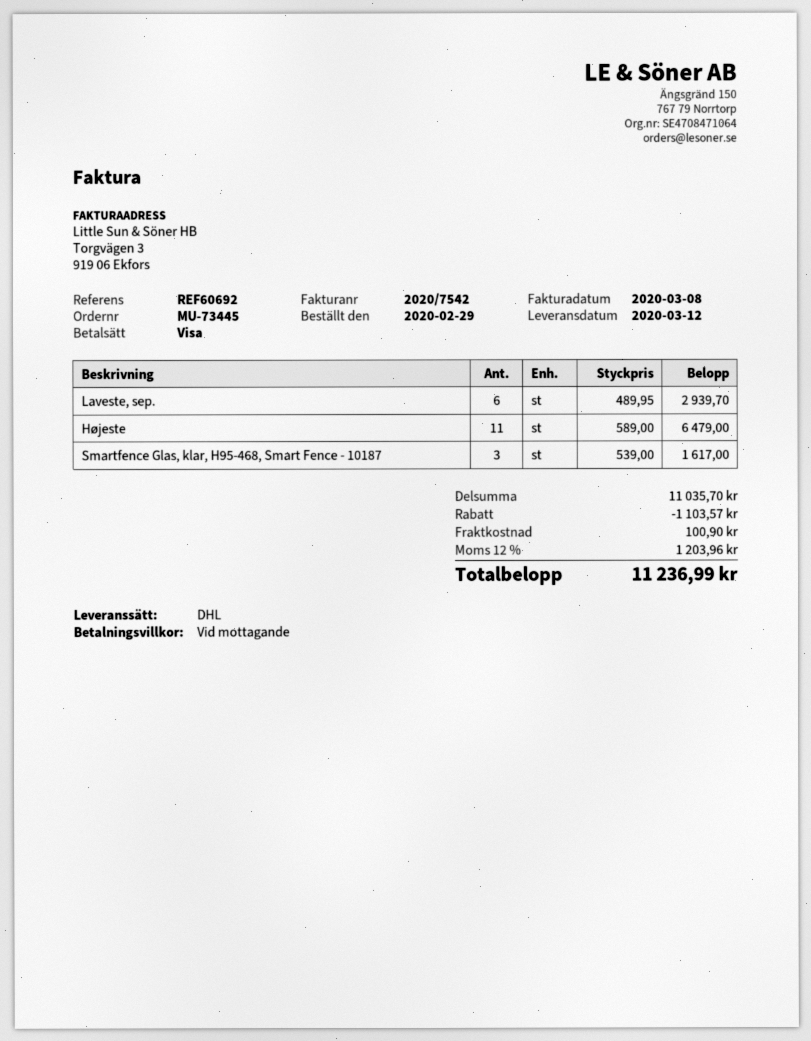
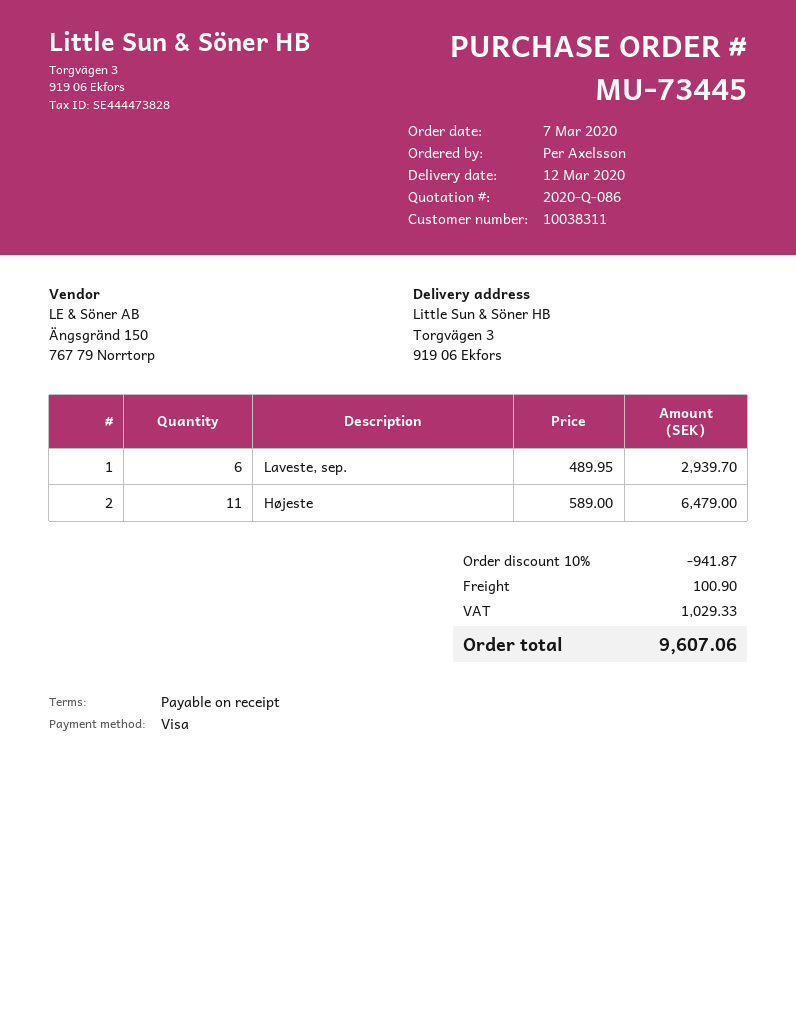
order date: 2020-02-29 -> 2020-03-07
Smartfence Glas, klar, H95-468, Smart Fence - 10187: 3 x 539.00 = 1617.00 -> none
discount: 1103.57 -> 941.87
tax: 1203.96 -> 1029.33
total: 11236.99 -> 9607.06

